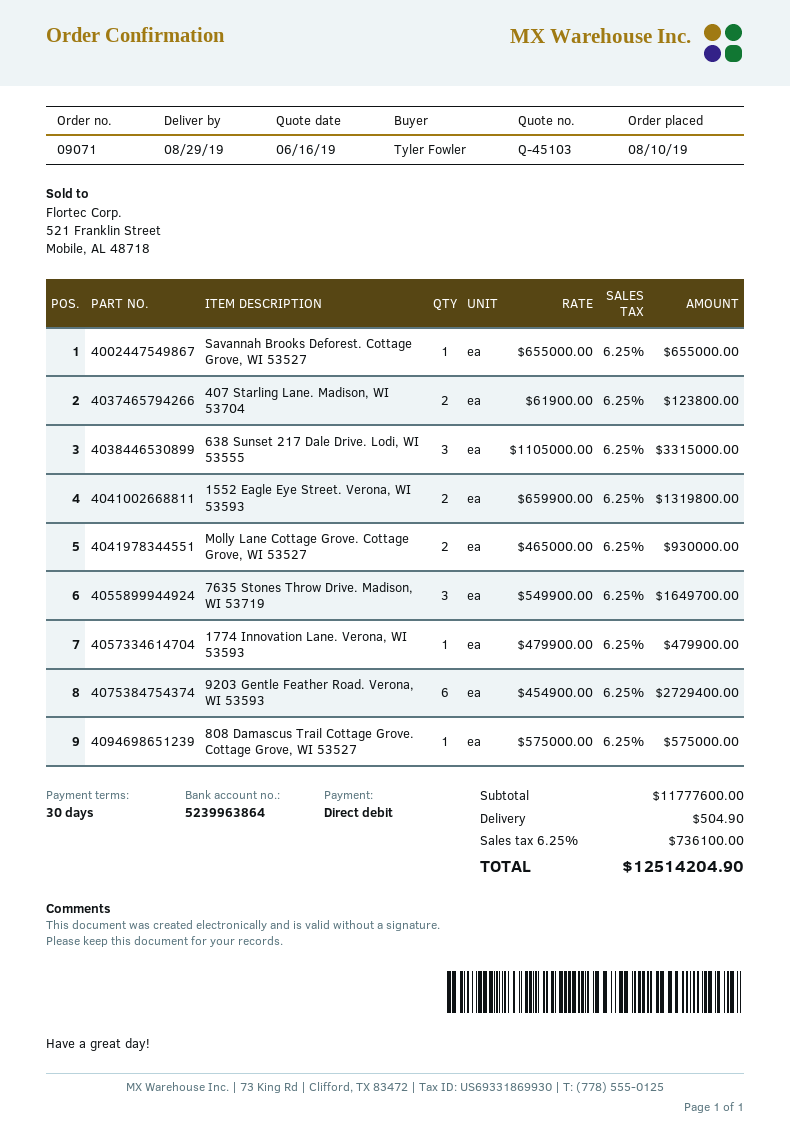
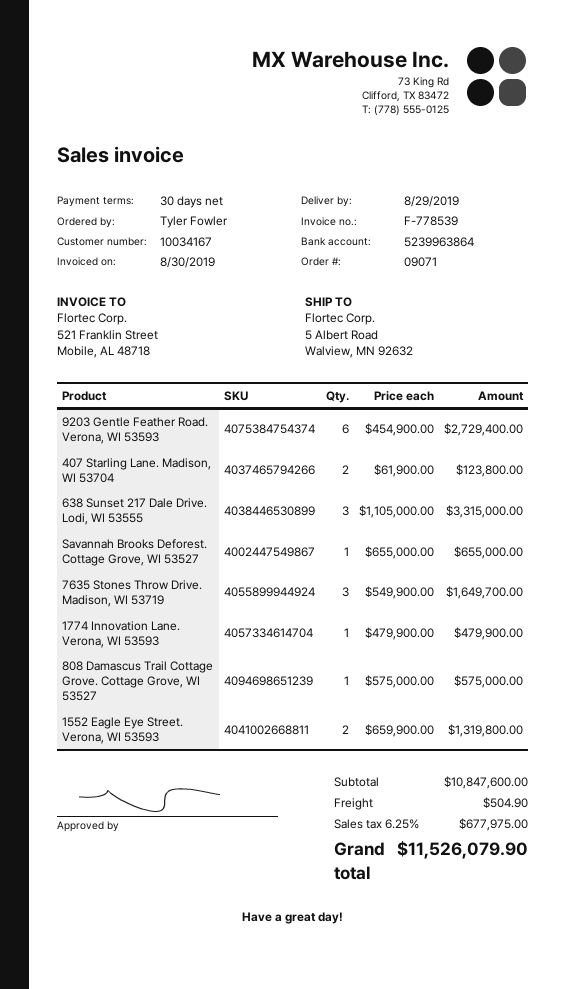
Molly Lane Cottage Grove. Cottage Grove, WI 53527: 2 x 465000.00 = 930000.00 -> none
subtotal: 11777600.00 -> 10847600.00
tax: 6.25% = 736100.00 -> 6.25% = 677975.00
total: 12514204.90 -> 11526079.90

